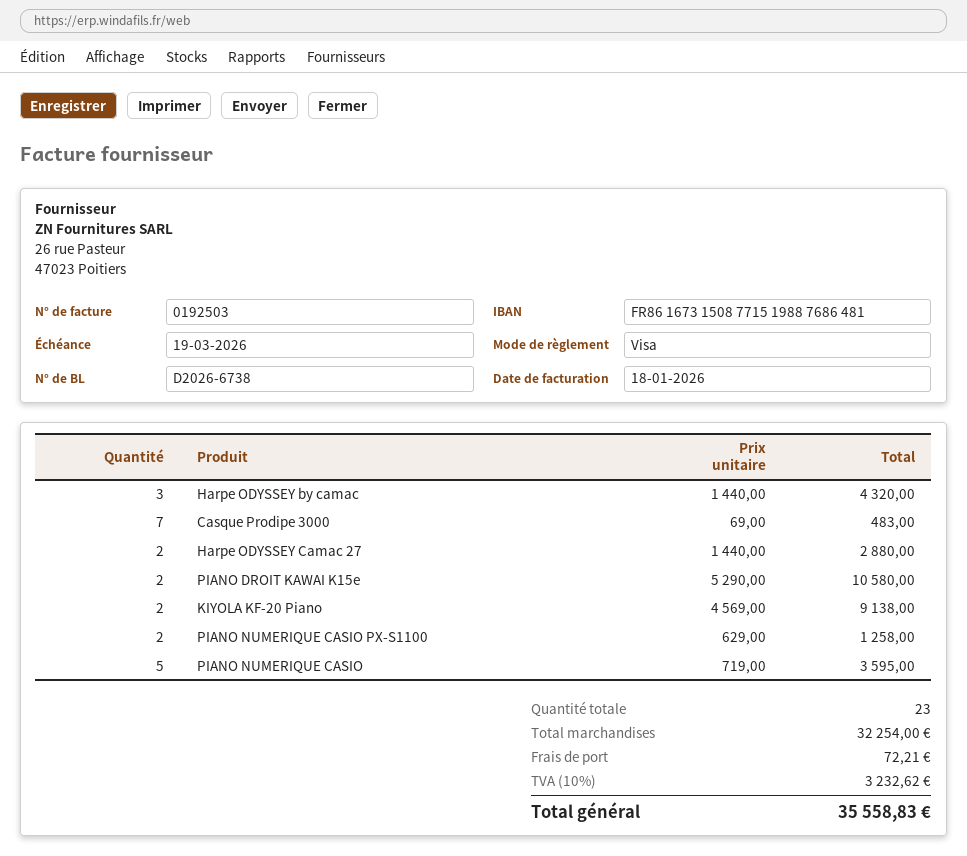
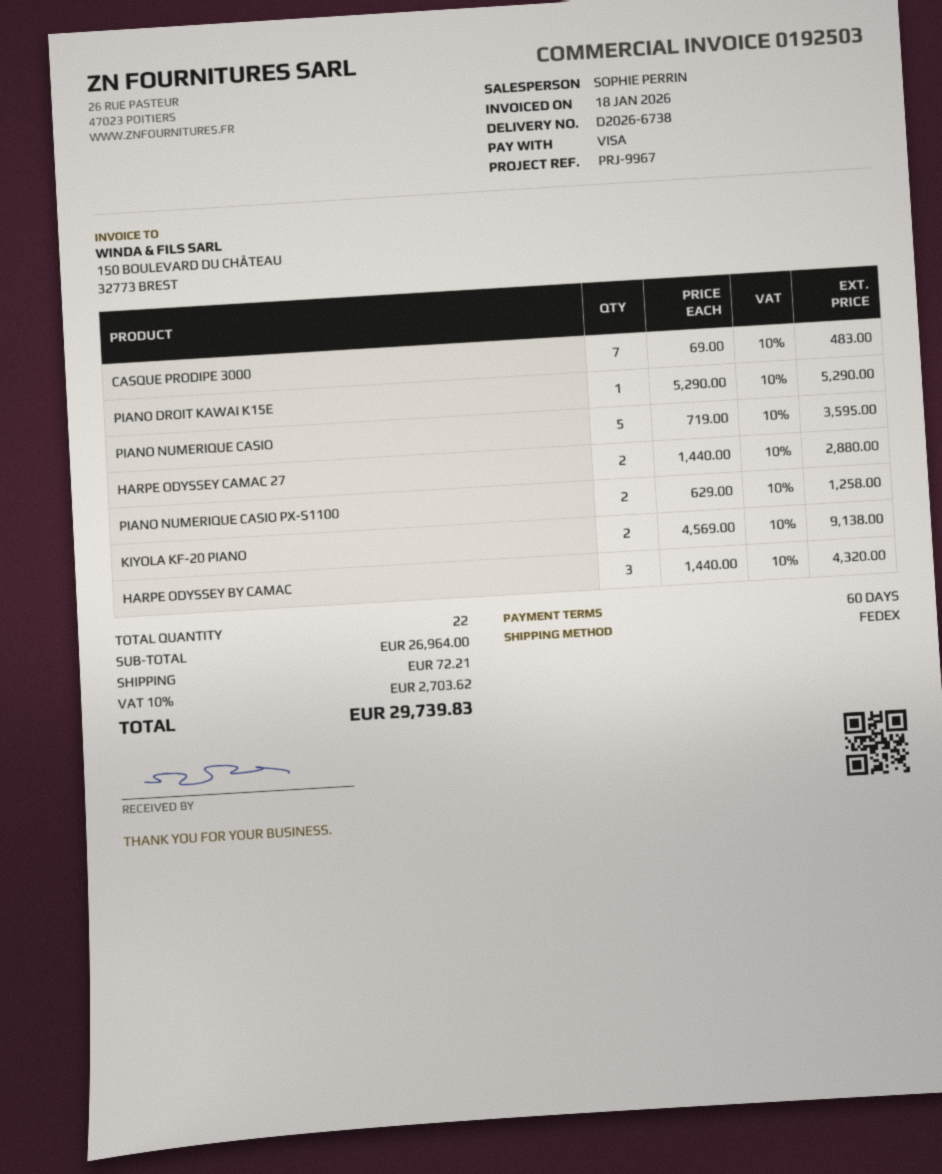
PIANO DROIT KAWAI K15e: 2 x 5290.00 = 10580.00 -> 1 x 5290.00 = 5290.00
total quantity: 23 -> 22
subtotal: 32254.00 -> 26964.00
tax: 10% = 3232.62 -> 10% = 2703.62
total: 35558.83 -> 29739.83

